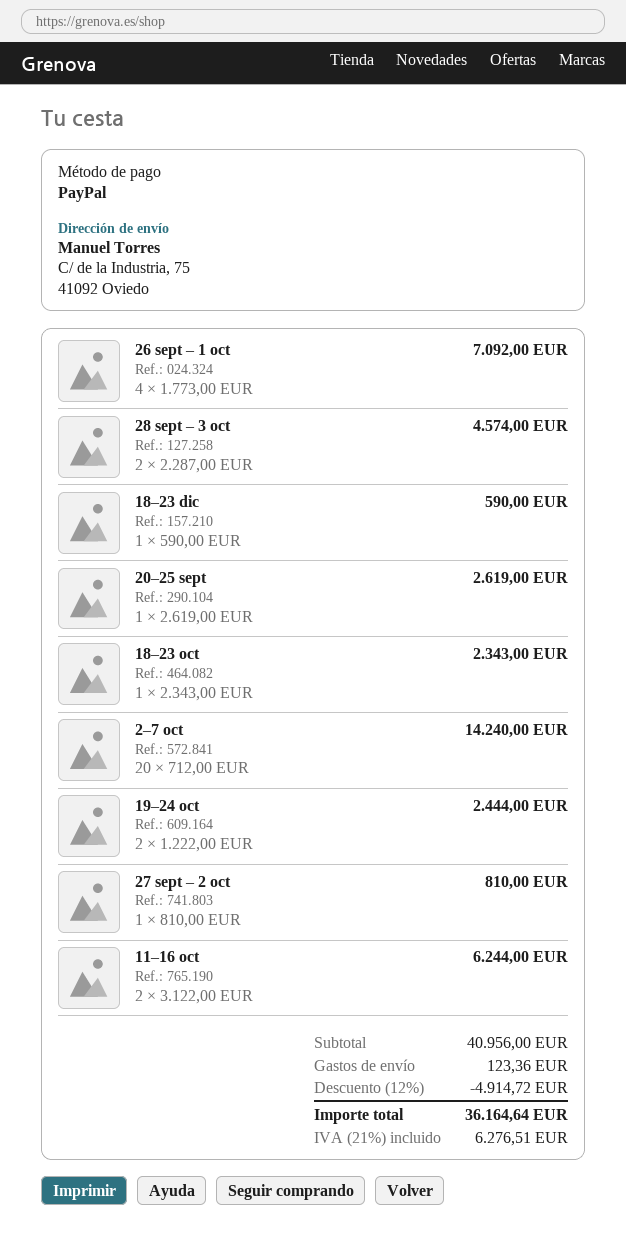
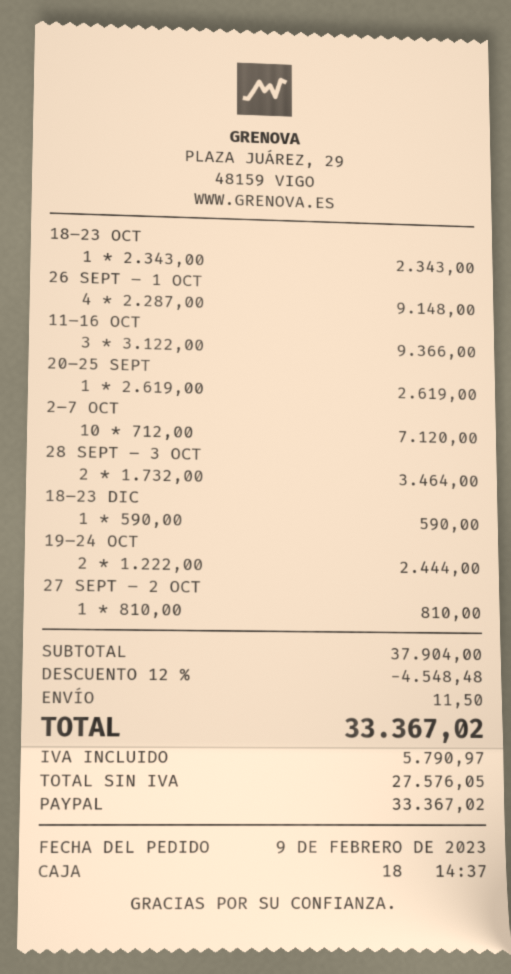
26 sept – 1 oct: 4 x 1773.00 = 7092.00 -> 4 x 2287.00 = 9148.00
28 sept – 3 oct: 2 x 2287.00 = 4574.00 -> 2 x 1732.00 = 3464.00
2–7 oct: 20 x 712.00 = 14240.00 -> 10 x 712.00 = 7120.00
11–16 oct: 2 x 3122.00 = 6244.00 -> 3 x 3122.00 = 9366.00
subtotal: 40956.00 -> 37904.00
discount: 12% = 4914.72 -> 12% = 4548.48
shipping: 123.36 -> 11.50
tax: 6276.51 -> 5790.97
total: 36164.64 -> 33367.02

